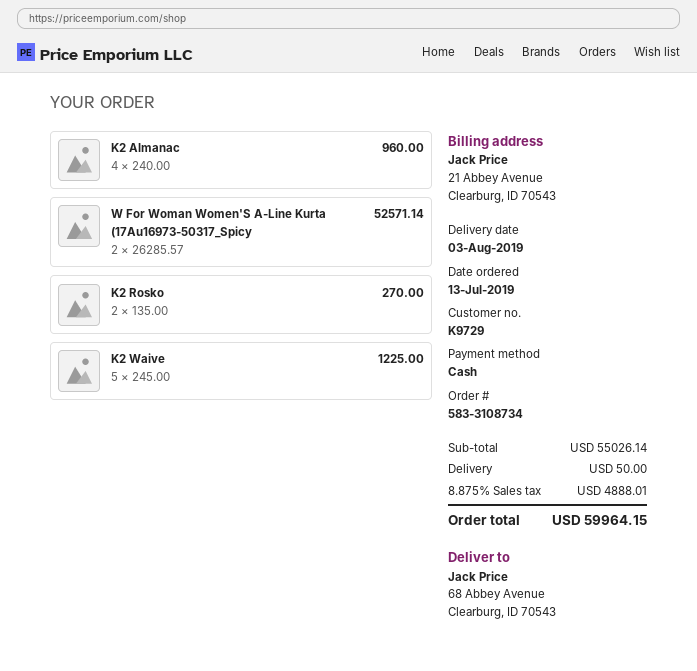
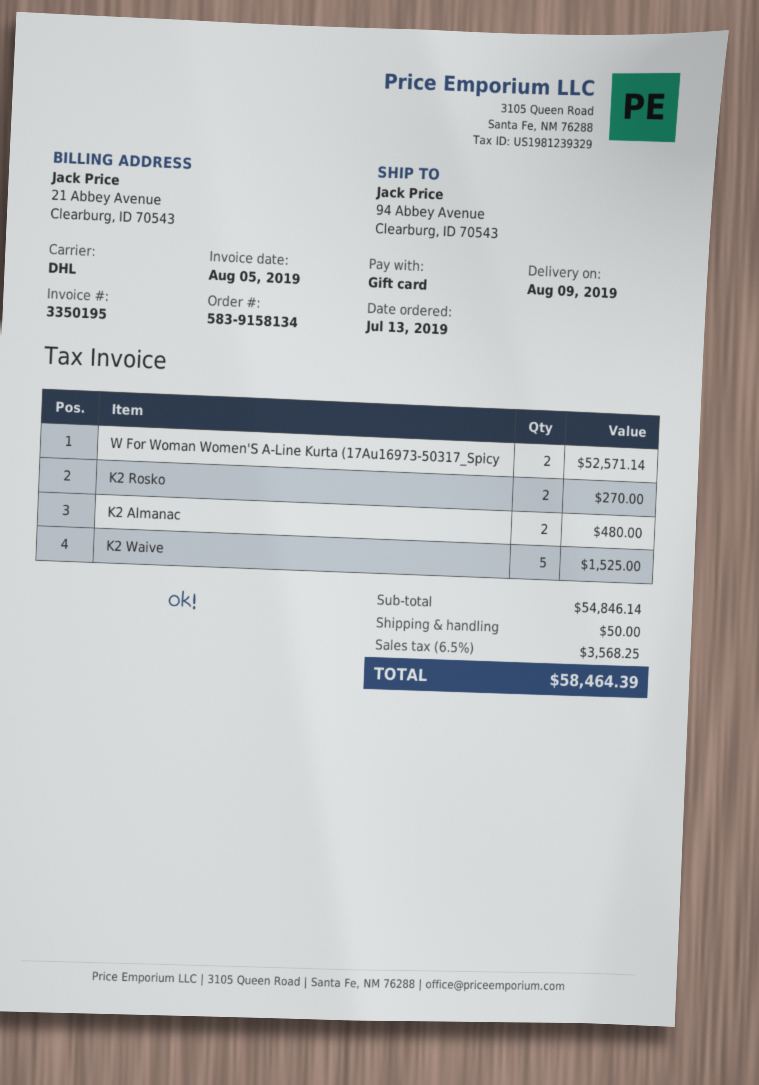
order number: 583-3108734 -> 583-9158134
delivery date: 2019-08-03 -> 2019-08-09
payment method: cash -> gift card
ship to: 68 Abbey Avenue, Clearburg, ID 70543 -> 94 Abbey Avenue, Clearburg, ID 70543
K2 Almanac: 4 for 960.00 -> 2 for 480.00
K2 Waive: 5 for 1225.00 -> 5 for 1525.00
subtotal: 55026.14 -> 54846.14
tax: 8.875% = 4888.01 -> 6.5% = 3568.25
total: 59964.15 -> 58464.39

